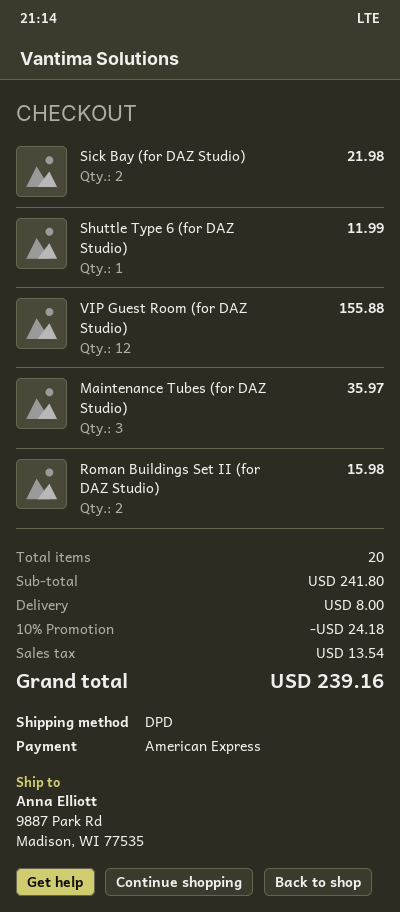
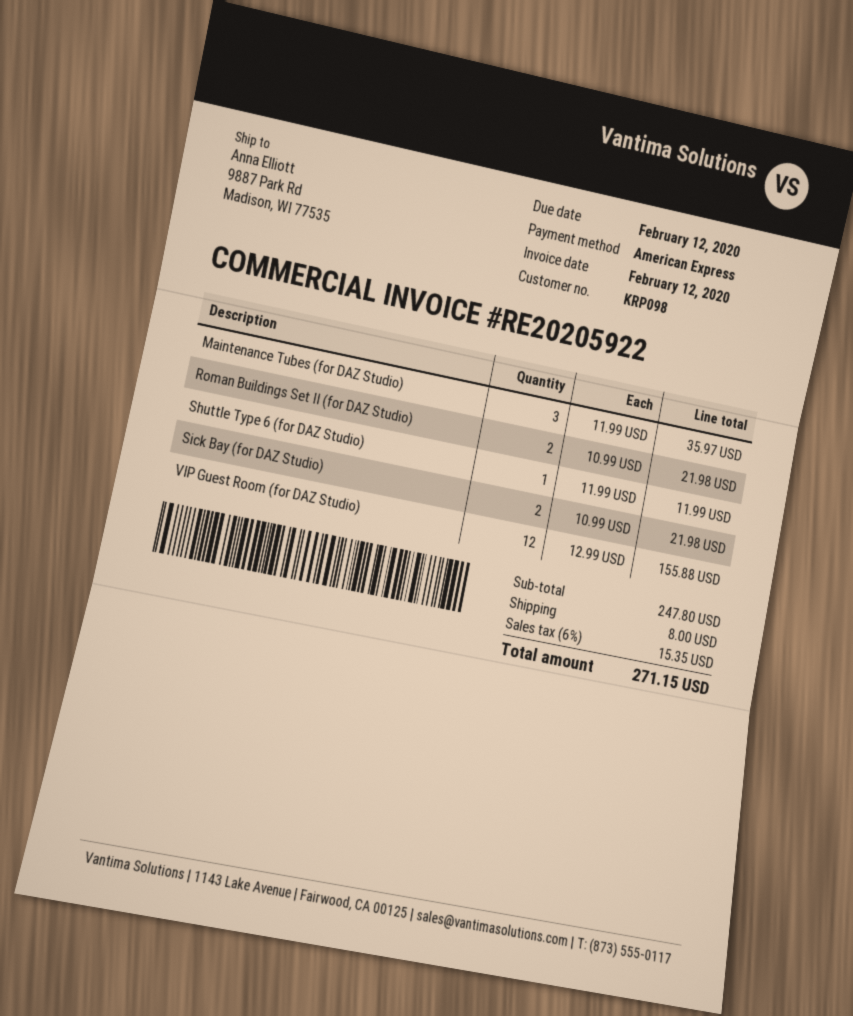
Roman Buildings Set II (for DAZ Studio): 2 for 15.98 -> 2 for 21.98
subtotal: 241.80 -> 247.80
discount: 10% = 24.18 -> none
tax: 13.54 -> 15.35
total: 239.16 -> 271.15

